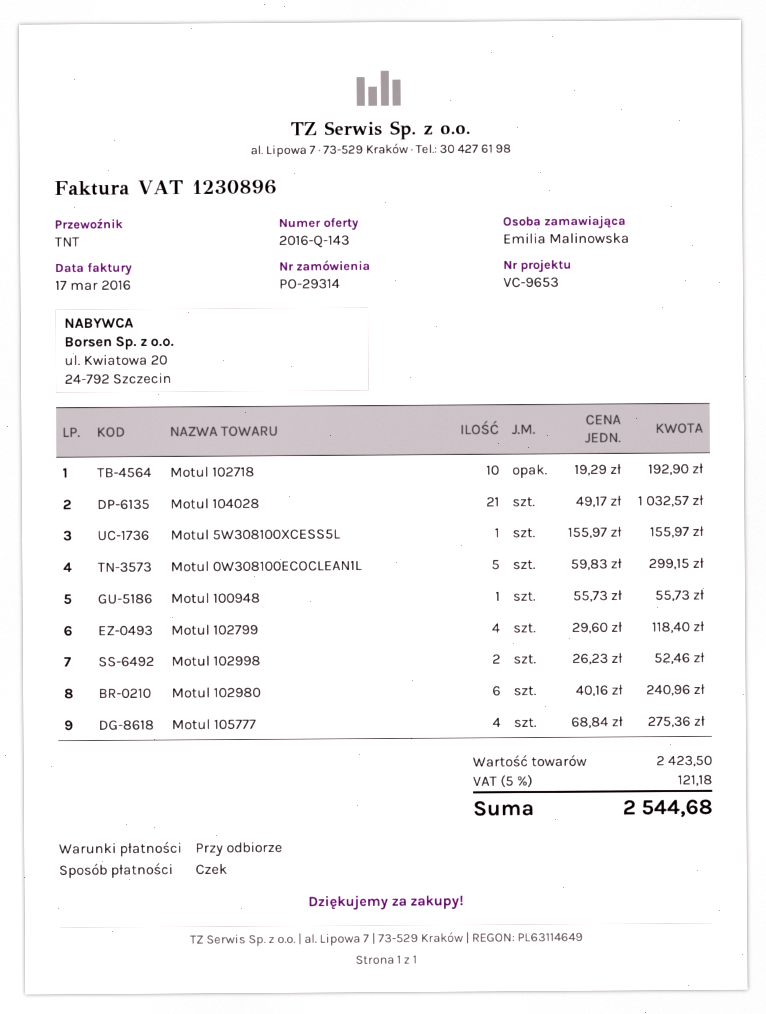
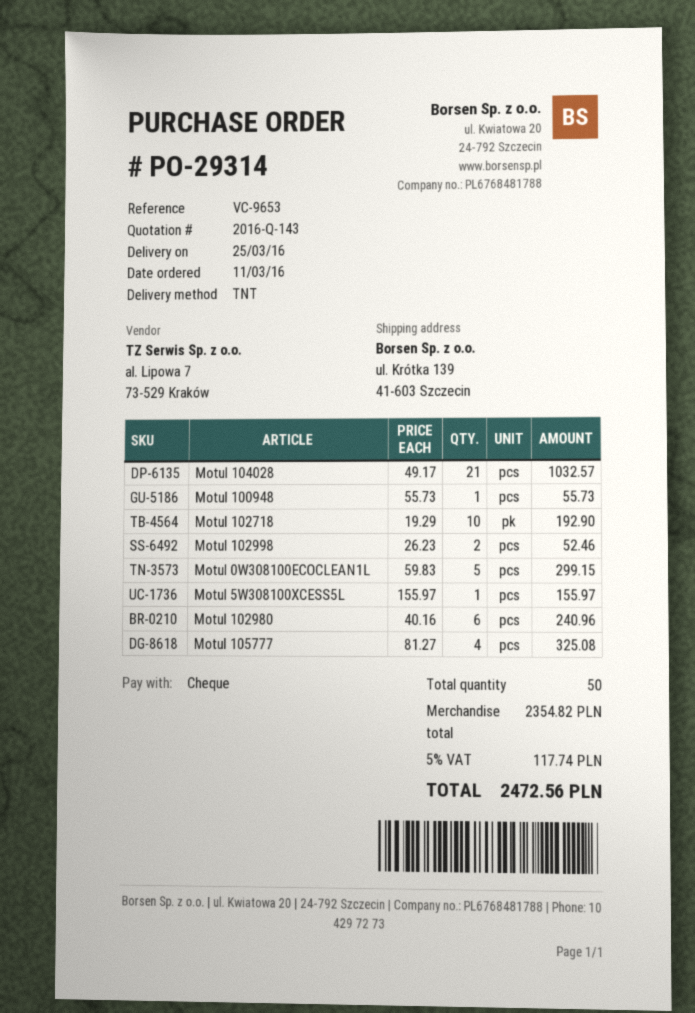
Motul 102799: 4 x 29.60 = 118.40 -> none
Motul 105777: 4 x 68.84 = 275.36 -> 4 x 81.27 = 325.08
subtotal: 2423.50 -> 2354.82
tax: 5% = 121.18 -> 5% = 117.74
total: 2544.68 -> 2472.56

